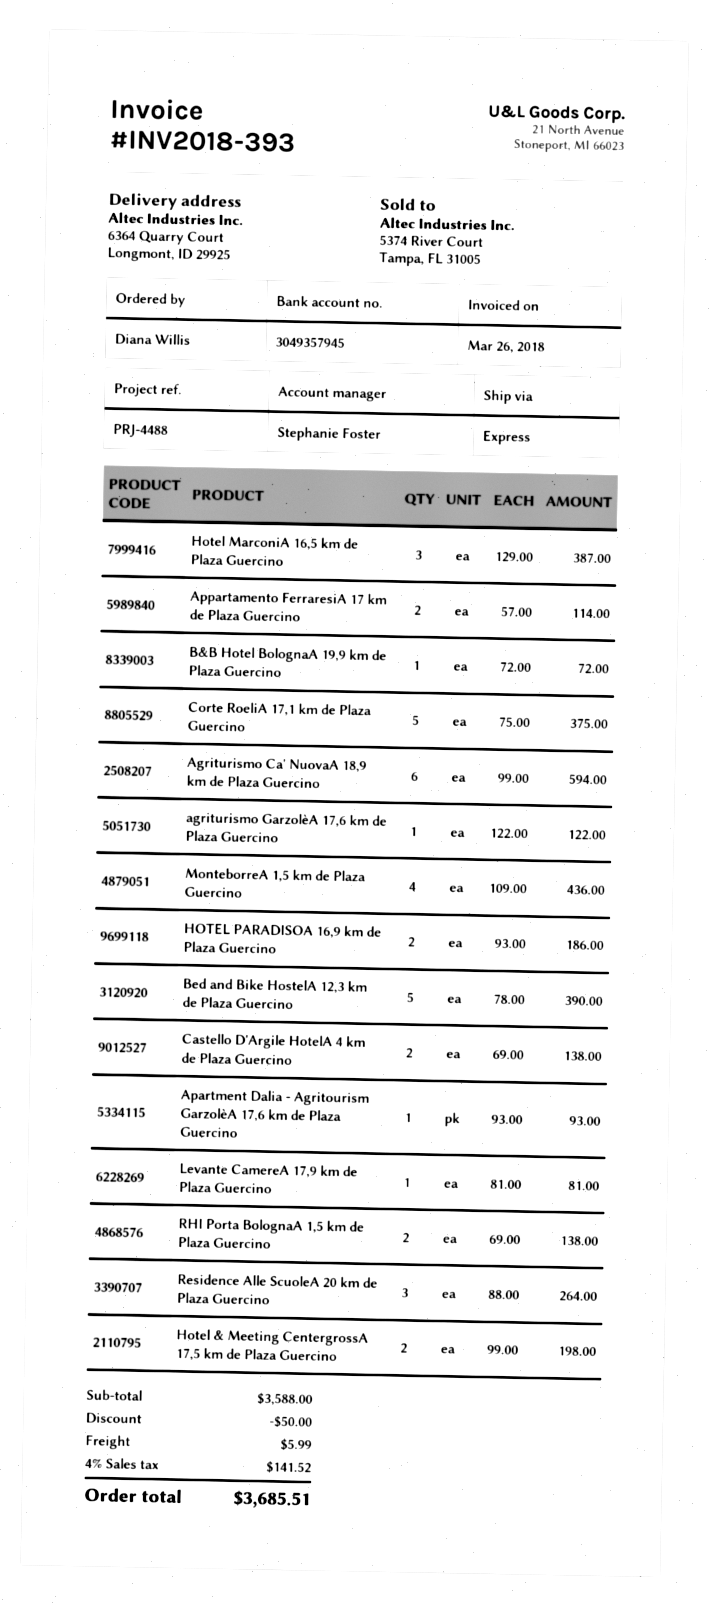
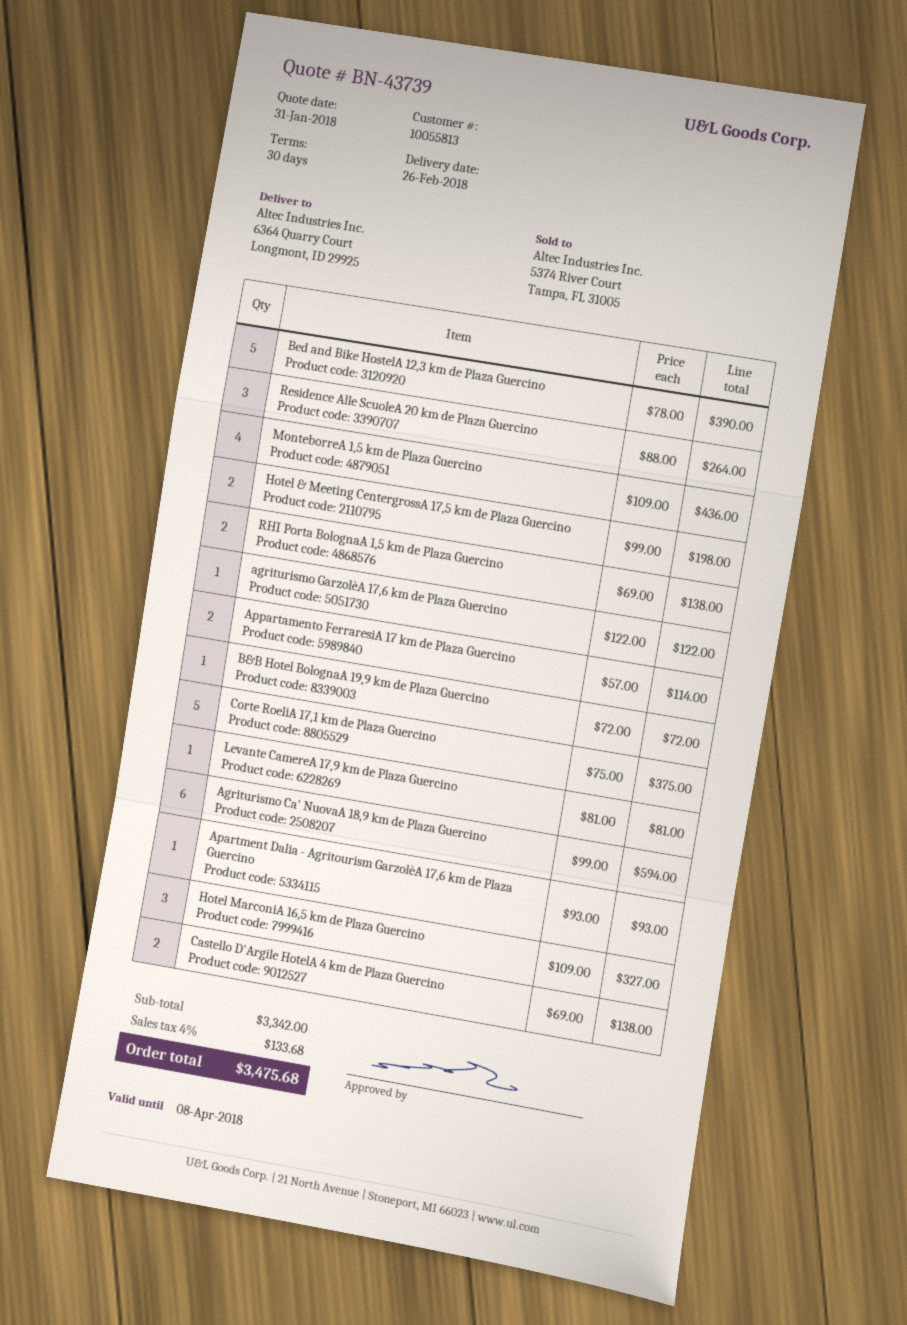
Hotel MarconiA 16,5 km de Plaza Guercino: 3 x 129.00 = 387.00 -> 3 x 109.00 = 327.00
HOTEL PARADISOA 16,9 km de Plaza Guercino: 2 x 93.00 = 186.00 -> none
subtotal: 3588.00 -> 3342.00
discount: 50.00 -> none
shipping: 5.99 -> none
tax: 4% = 141.52 -> 4% = 133.68
total: 3685.51 -> 3475.68

